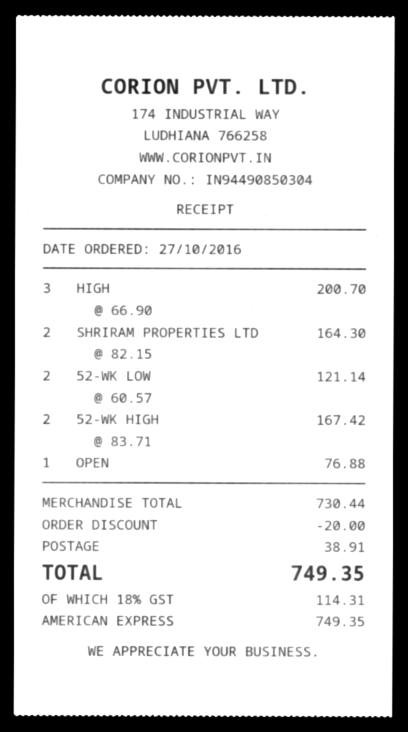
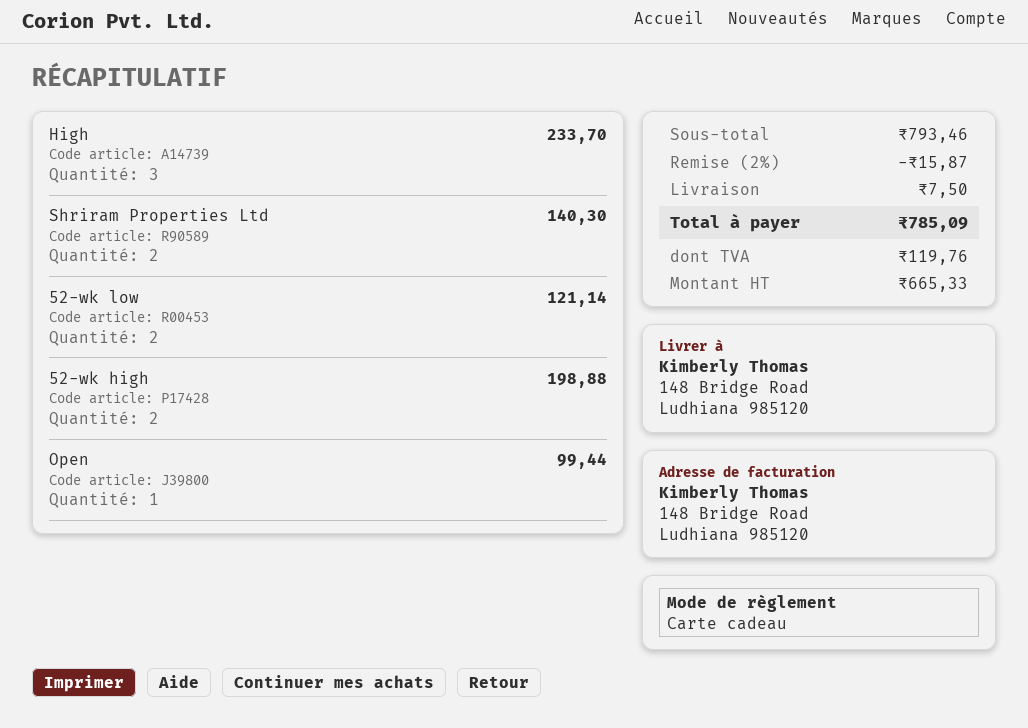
payment method: American Express -> gift card
HIGH: 3 for 200.70 -> 3 for 233.70
SHRIRAM PROPERTIES LTD: 2 for 164.30 -> 2 for 140.30
52-WK HIGH: 2 for 167.42 -> 2 for 198.88
OPEN: 1 for 76.88 -> 1 for 99.44
subtotal: 730.44 -> 793.46
discount: 20.00 -> 15.87
shipping: 38.91 -> 7.50
tax: 114.31 -> 119.76
total: 749.35 -> 785.09

